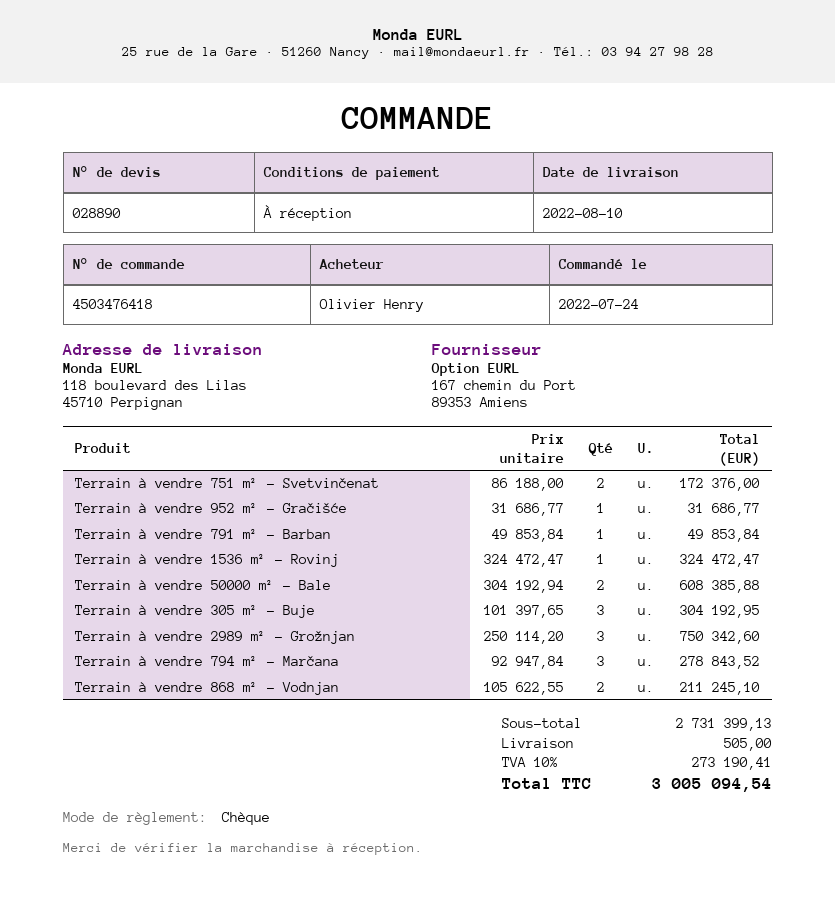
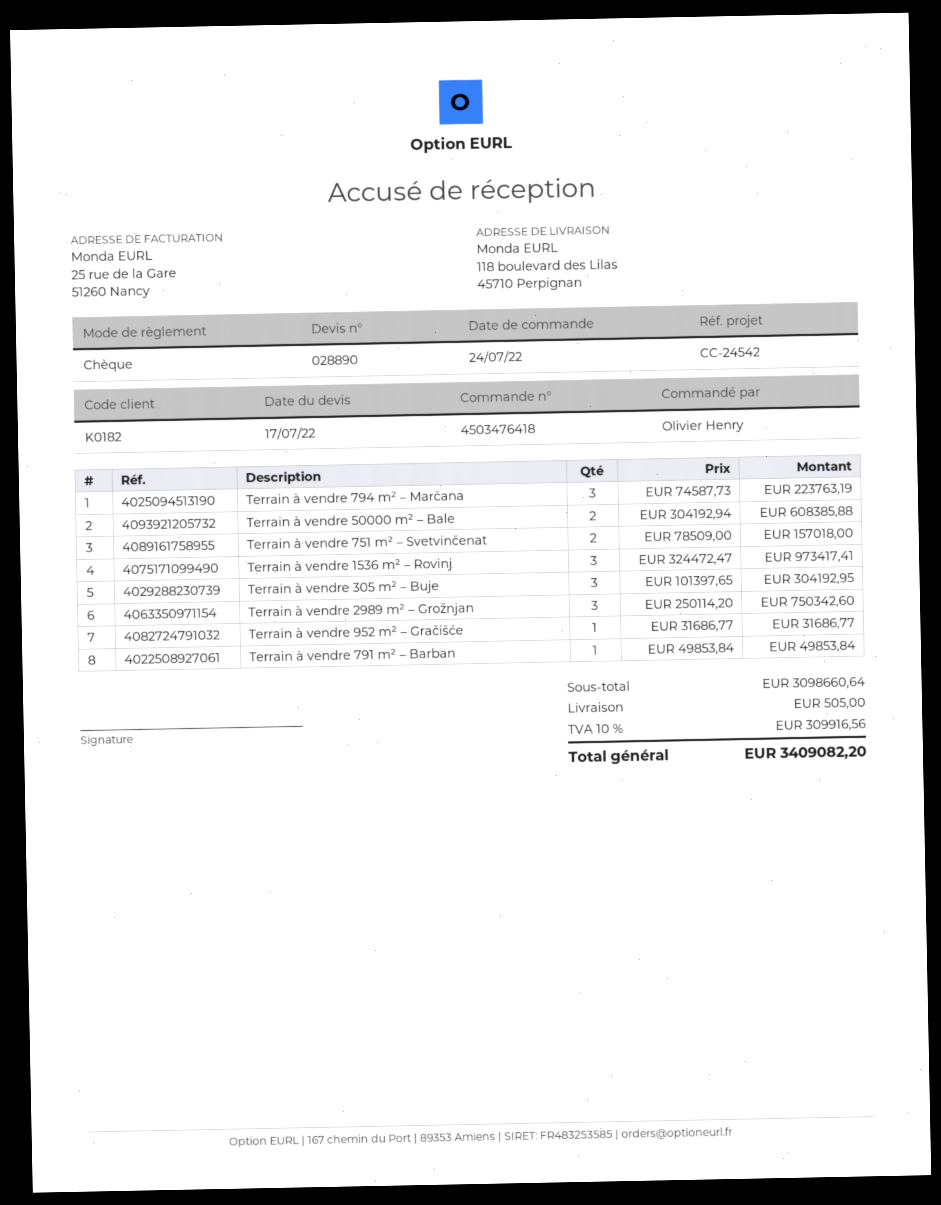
Terrain à vendre 751 m² – Svetvinčenat: 2 x 86188.00 = 172376.00 -> 2 x 78509.00 = 157018.00
Terrain à vendre 1536 m² – Rovinj: 1 x 324472.47 = 324472.47 -> 3 x 324472.47 = 973417.41
Terrain à vendre 794 m² – Marčana: 3 x 92947.84 = 278843.52 -> 3 x 74587.73 = 223763.19
Terrain à vendre 868 m² – Vodnjan: 2 x 105622.55 = 211245.10 -> none
subtotal: 2731399.13 -> 3098660.64
tax: 10% = 273190.41 -> 10% = 309916.56
total: 3005094.54 -> 3409082.20

